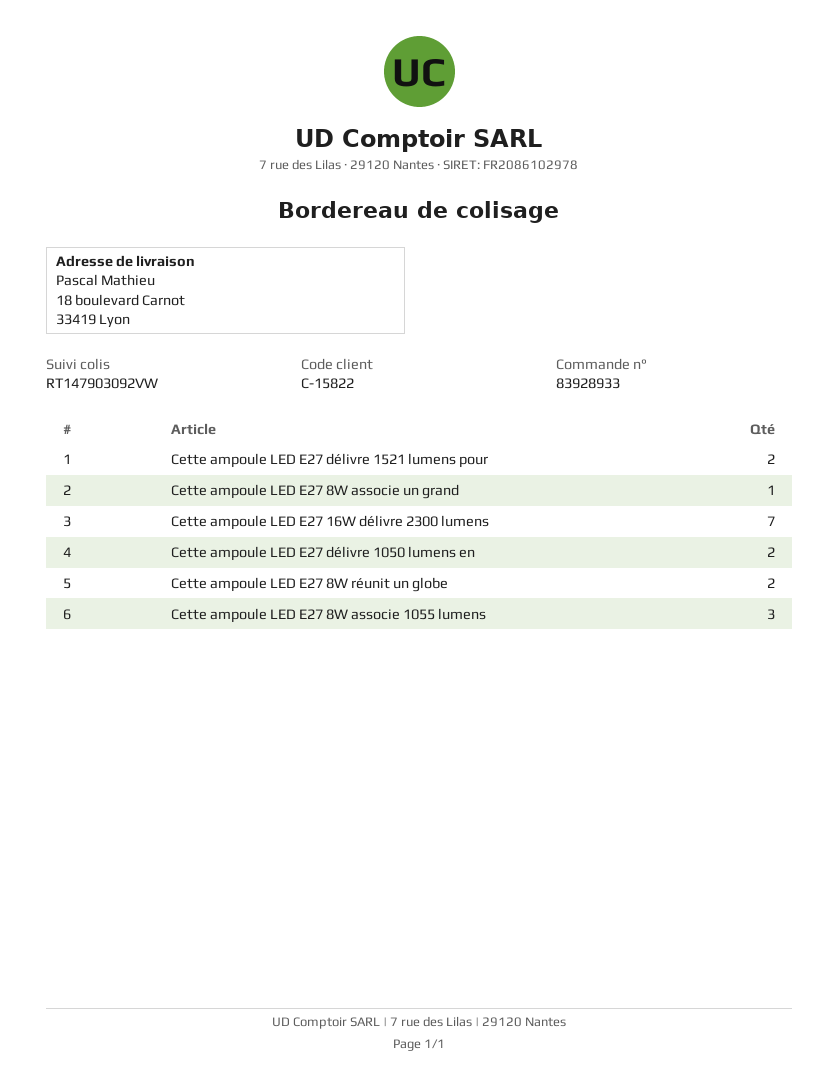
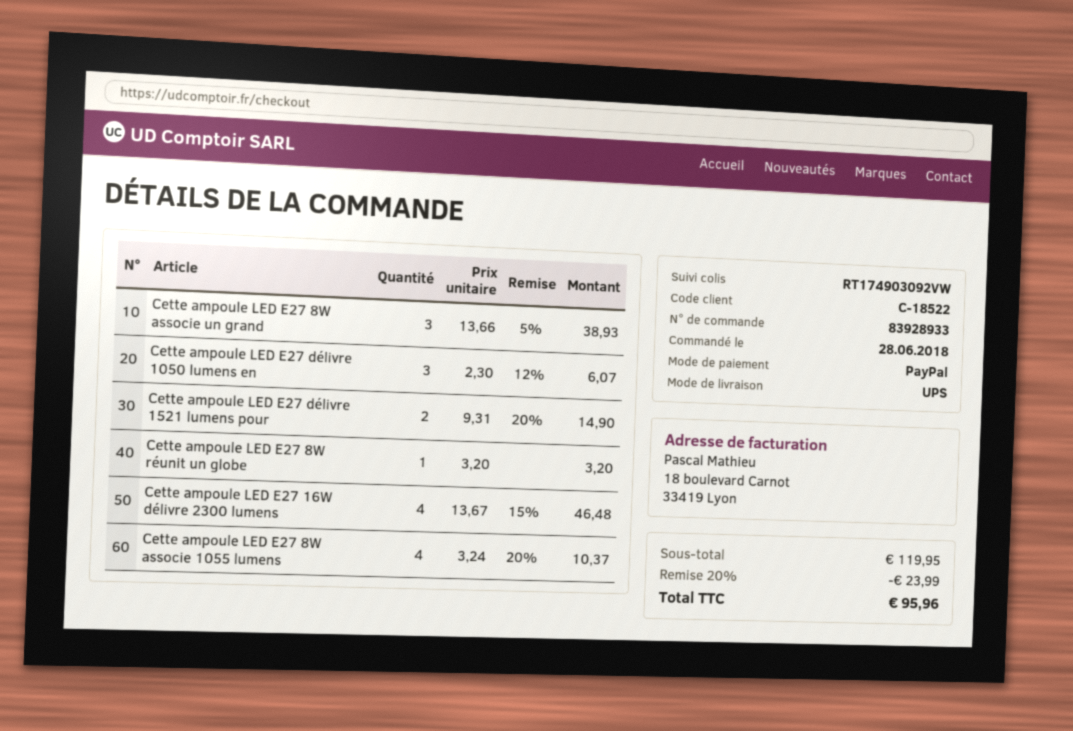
customer number: C-15822 -> C-18522
tracking number: RT147903092VW -> RT174903092VW
Cette ampoule LED E27 8W associe un grand: 1 -> 3
Cette ampoule LED E27 16W délivre 2300 lumens: 7 -> 4
Cette ampoule LED E27 délivre 1050 lumens en: 2 -> 3
Cette ampoule LED E27 8W réunit un globe: 2 -> 1
Cette ampoule LED E27 8W associe 1055 lumens: 3 -> 4

